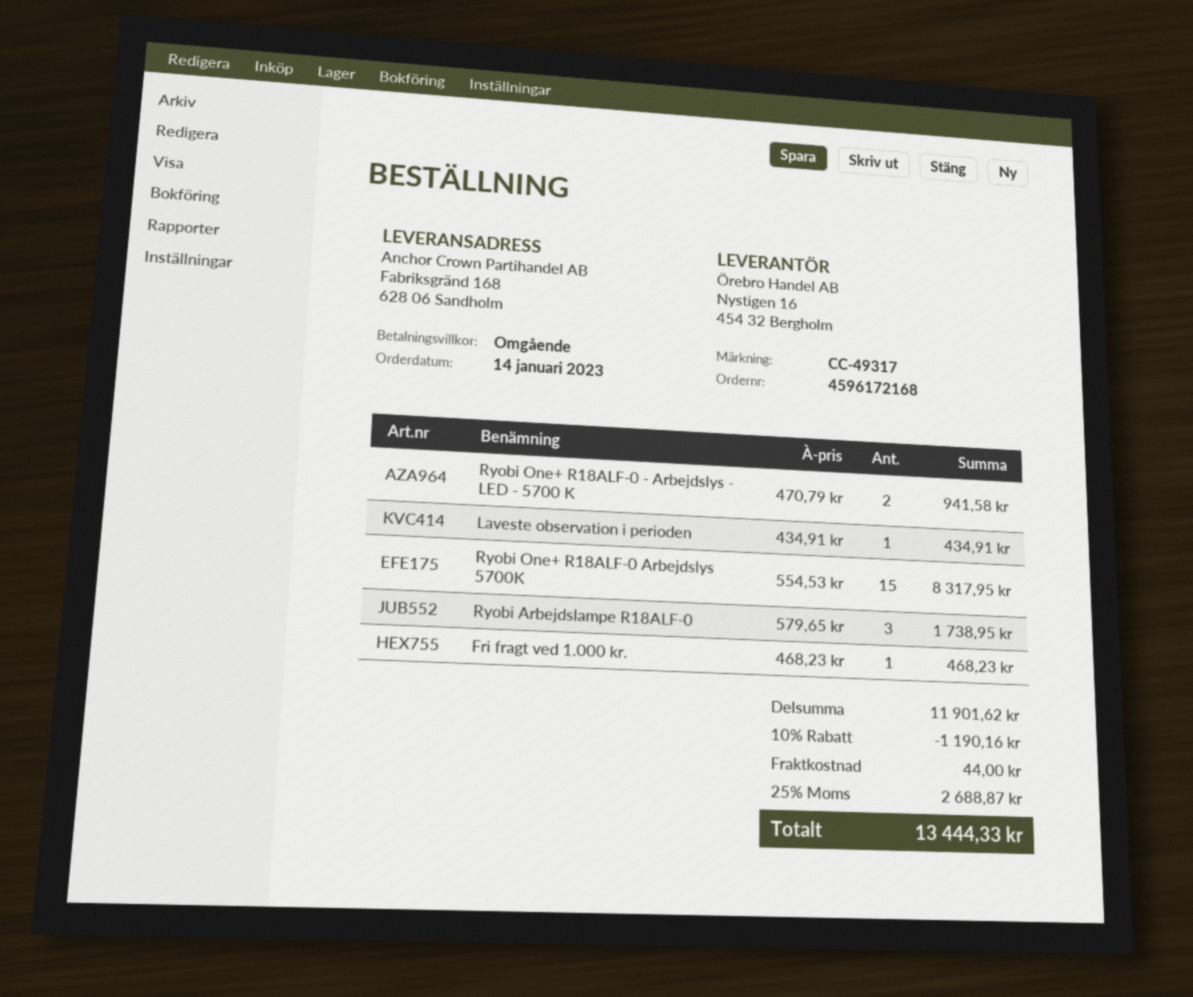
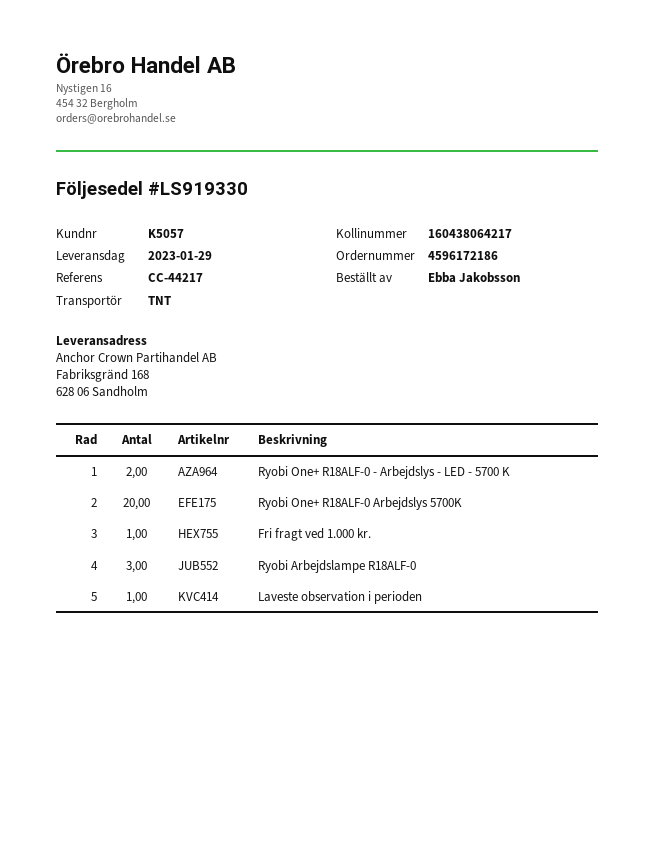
order number: 4596172168 -> 4596172186
reference: CC-49317 -> CC-44217
Ryobi One+ R18ALF-0 Arbejdslys 5700K: 15 -> 20

